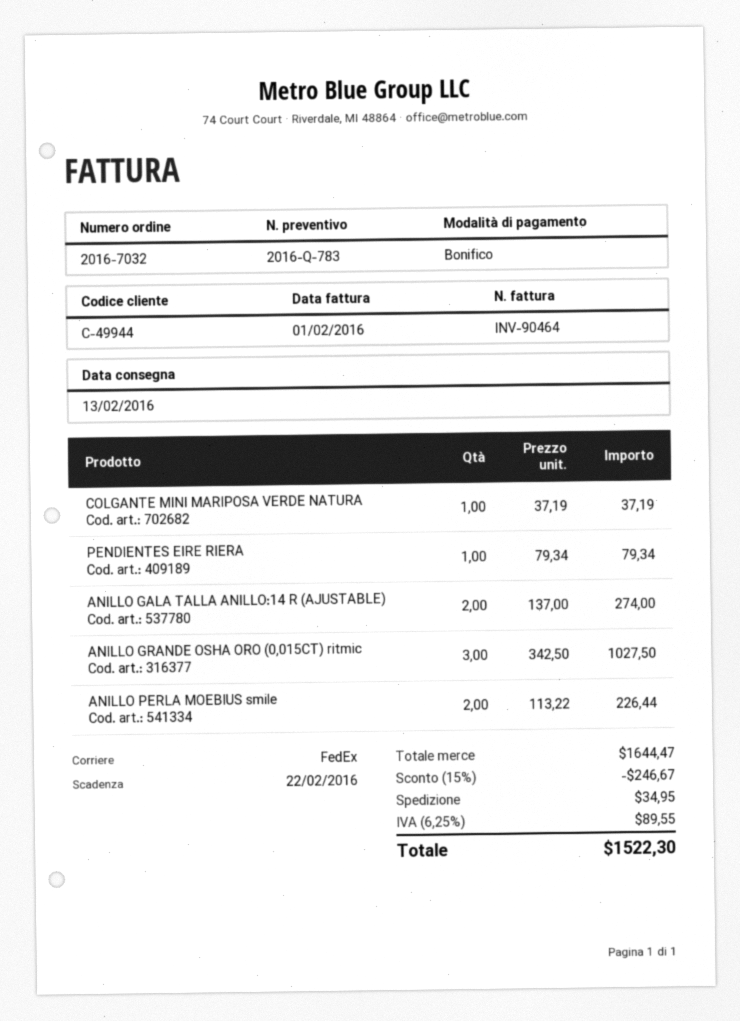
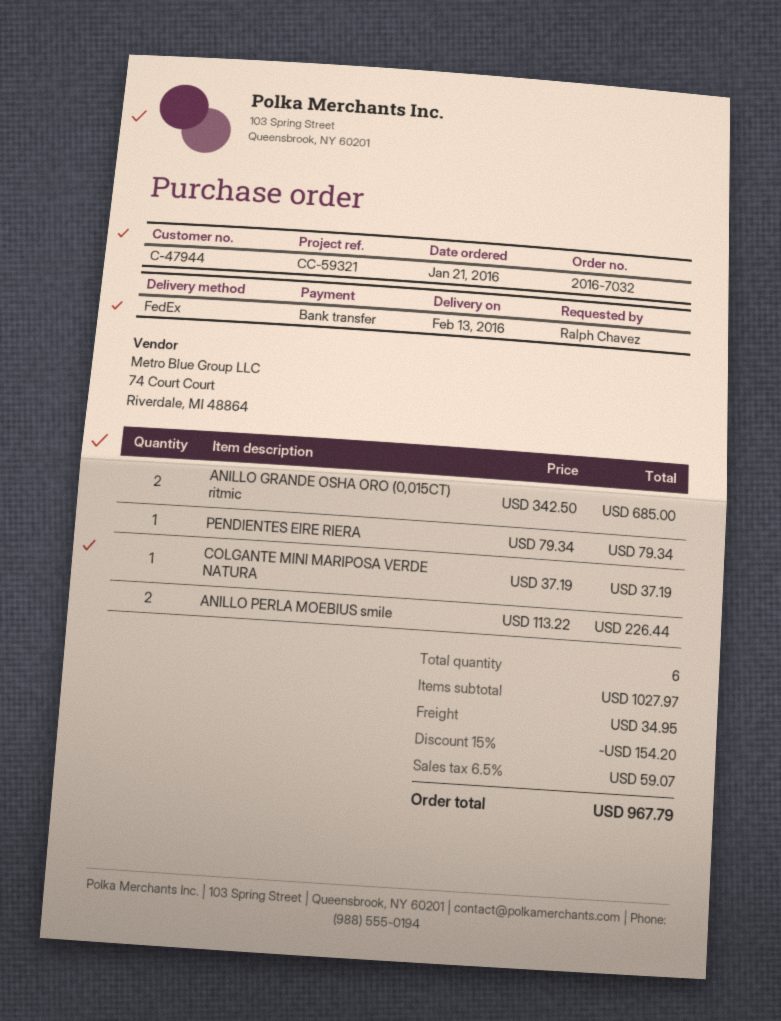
customer number: C-49944 -> C-47944
ANILLO GALA TALLA ANILLO:14 R (AJUSTABLE): 2 x 137.00 = 274.00 -> none
ANILLO GRANDE OSHA ORO (0,015CT) ritmic: 3 x 342.50 = 1027.50 -> 2 x 342.50 = 685.00
subtotal: 1644.47 -> 1027.97
discount: 15% = 246.67 -> 15% = 154.20
tax: 6.25% = 89.55 -> 6.5% = 59.07
total: 1522.30 -> 967.79

